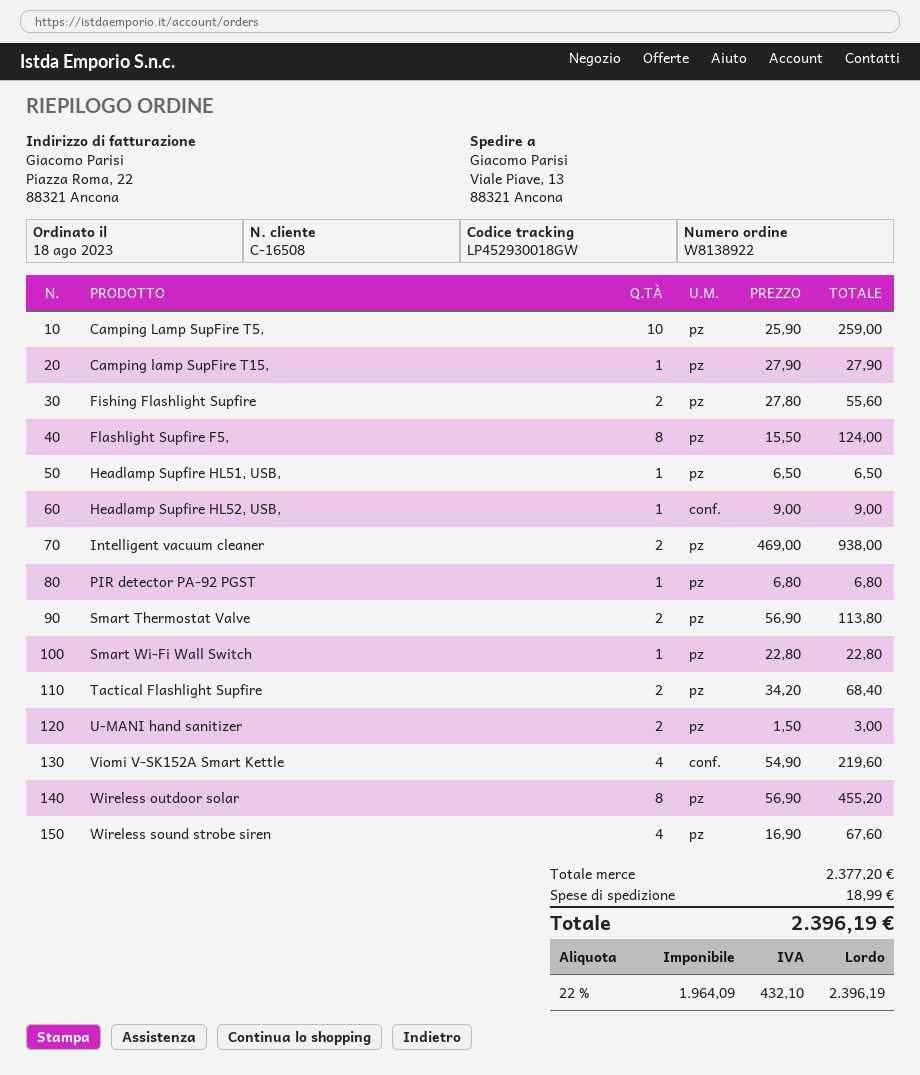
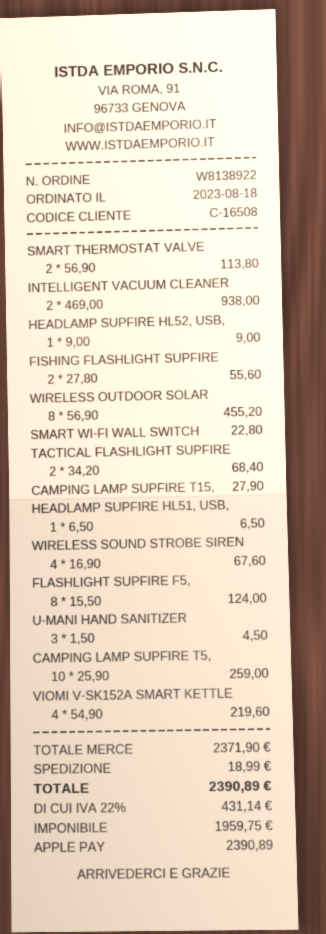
PIR detector PA-92 PGST: 1 x 6.80 = 6.80 -> none
U-MANI hand sanitizer: 2 x 1.50 = 3.00 -> 3 x 1.50 = 4.50
subtotal: 2377.20 -> 2371.90
net: 1964.09 -> 1959.75
tax: 22% = 432.10 -> 22% = 431.14
total: 2396.19 -> 2390.89

